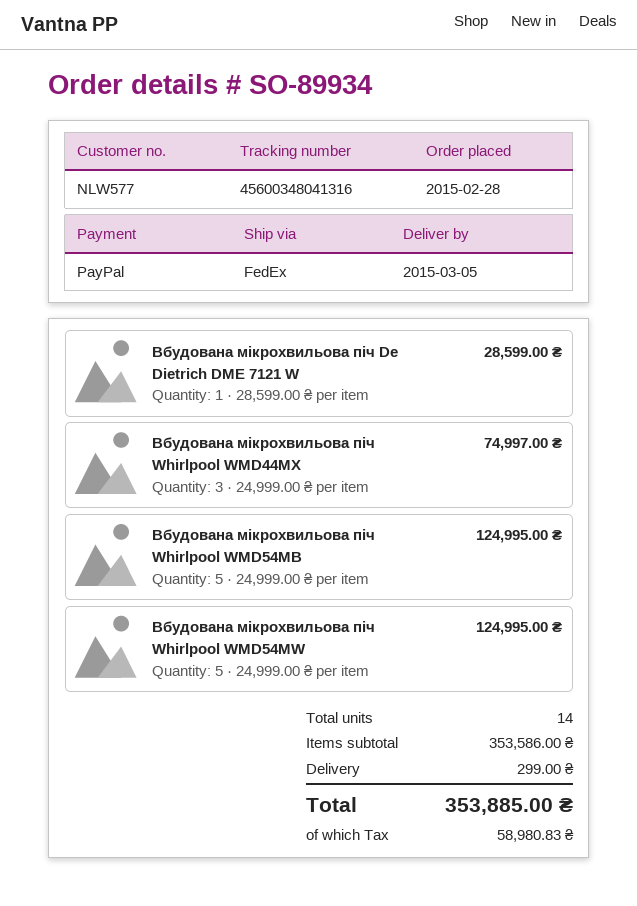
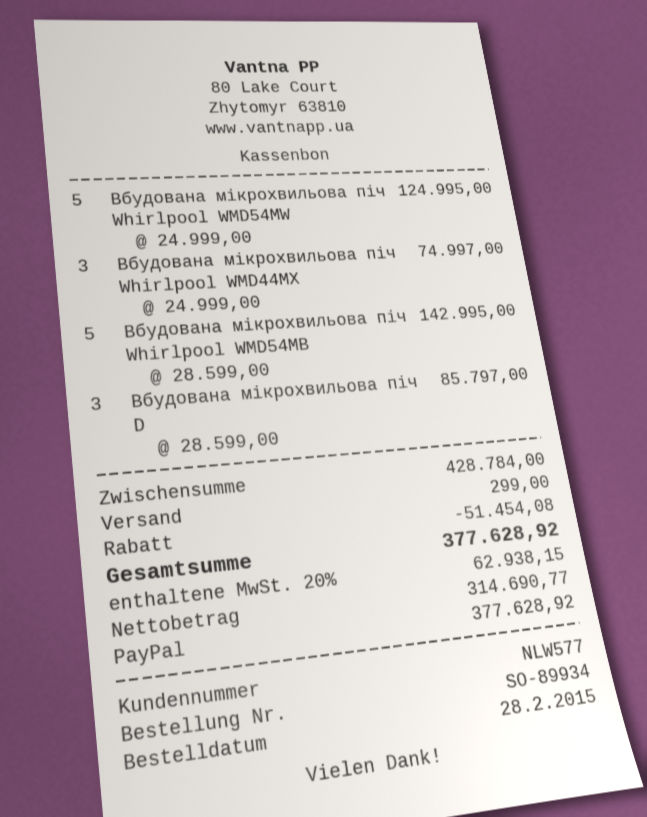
Вбудована мікрохвильова піч De Dietrich DME 7121 W: 1 x 28599.00 = 28599.00 -> 3 x 28599.00 = 85797.00
Вбудована мікрохвильова піч Whirlpool WMD54MB: 5 x 24999.00 = 124995.00 -> 5 x 28599.00 = 142995.00
subtotal: 353586.00 -> 428784.00
discount: none -> 51454.08
tax: 58980.83 -> 62938.15
total: 353885.00 -> 377628.92

